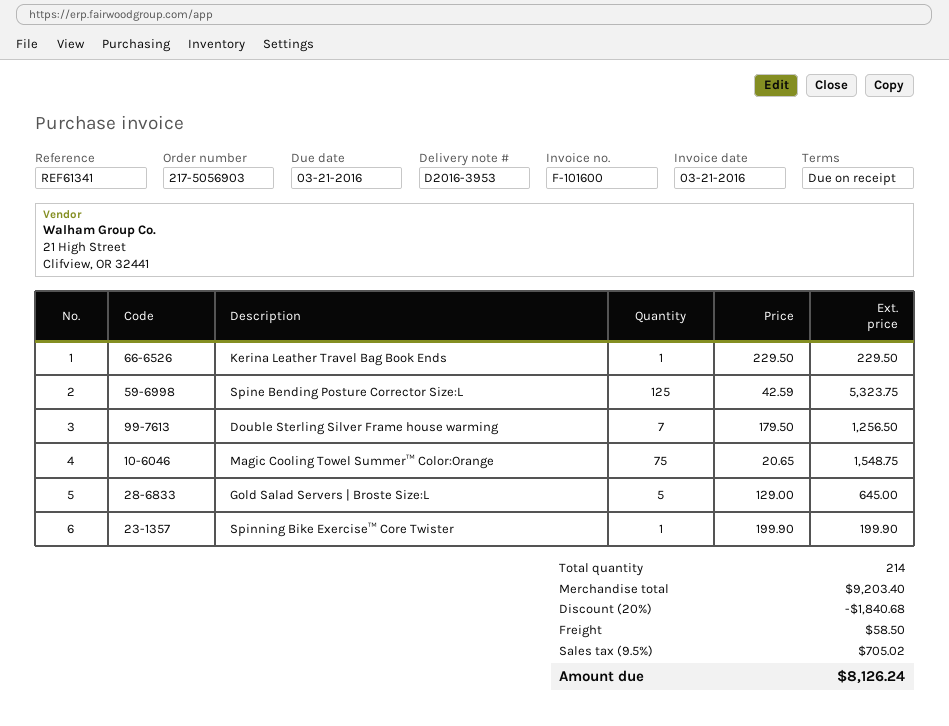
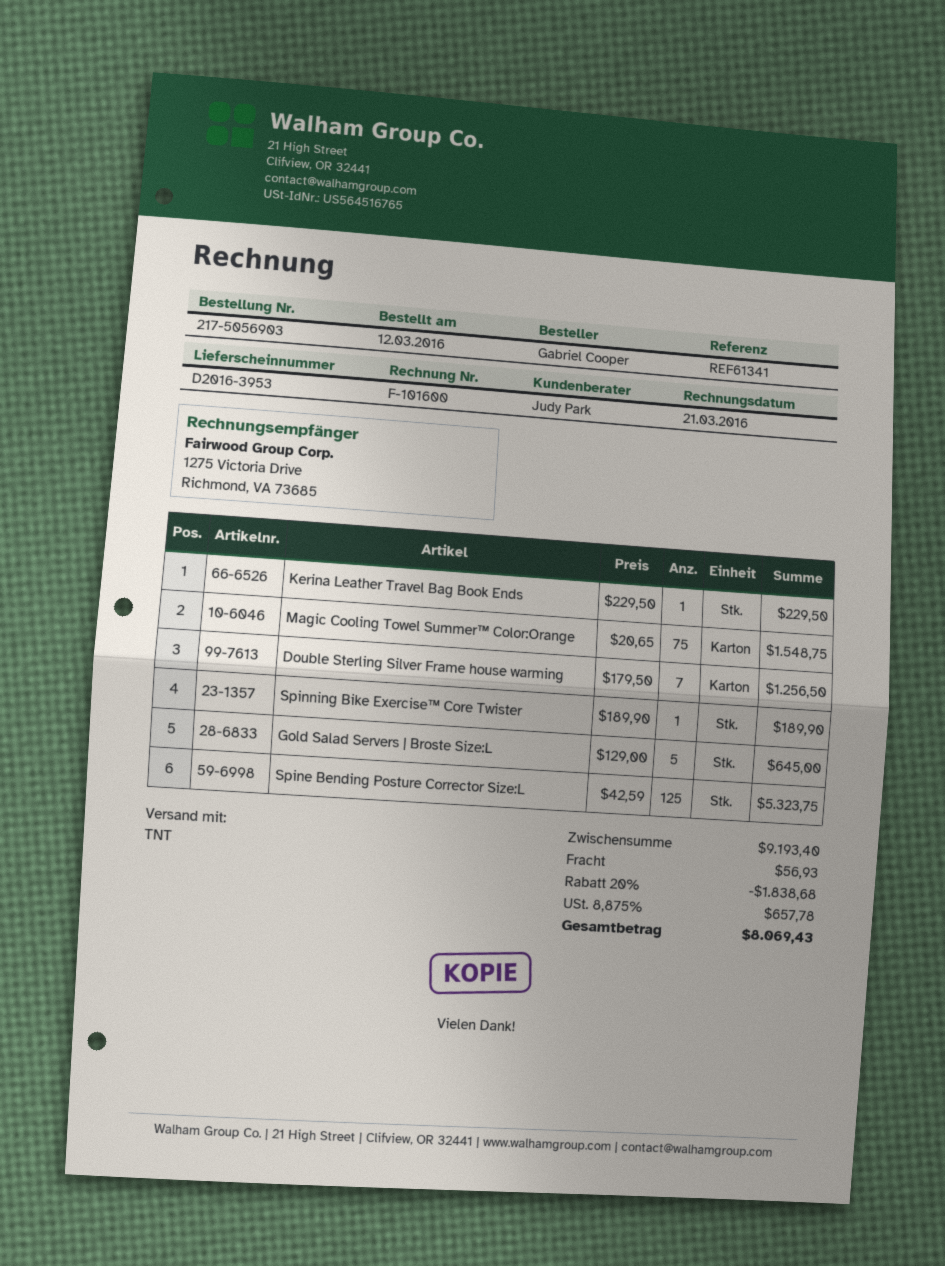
Spinning Bike Exercise™ Core Twister: 1 x 199.90 = 199.90 -> 1 x 189.90 = 189.90
subtotal: 9203.40 -> 9193.40
discount: 20% = 1840.68 -> 20% = 1838.68
shipping: 58.50 -> 56.93
tax: 9.5% = 705.02 -> 8.875% = 657.78
total: 8126.24 -> 8069.43

